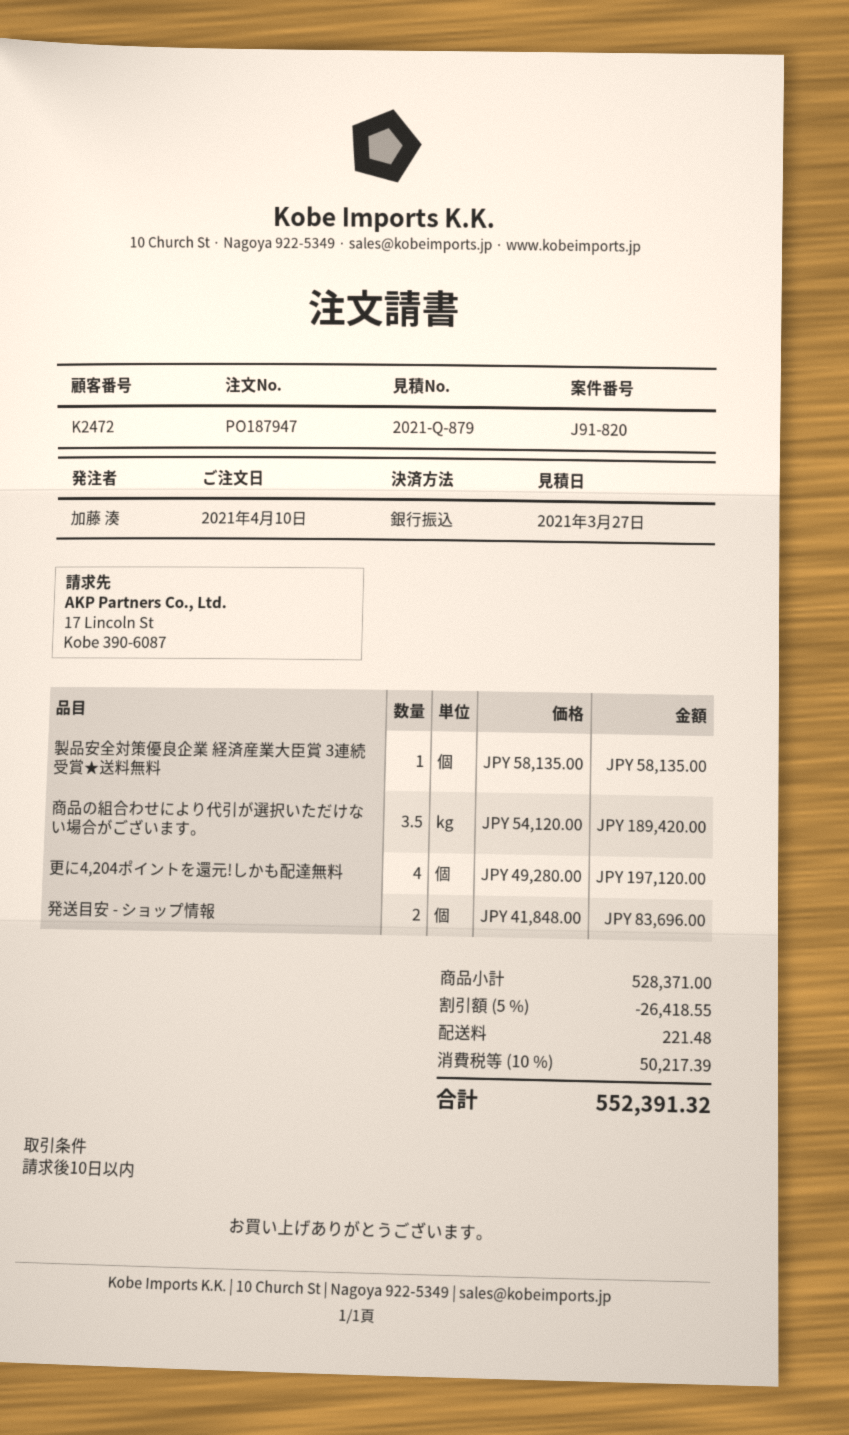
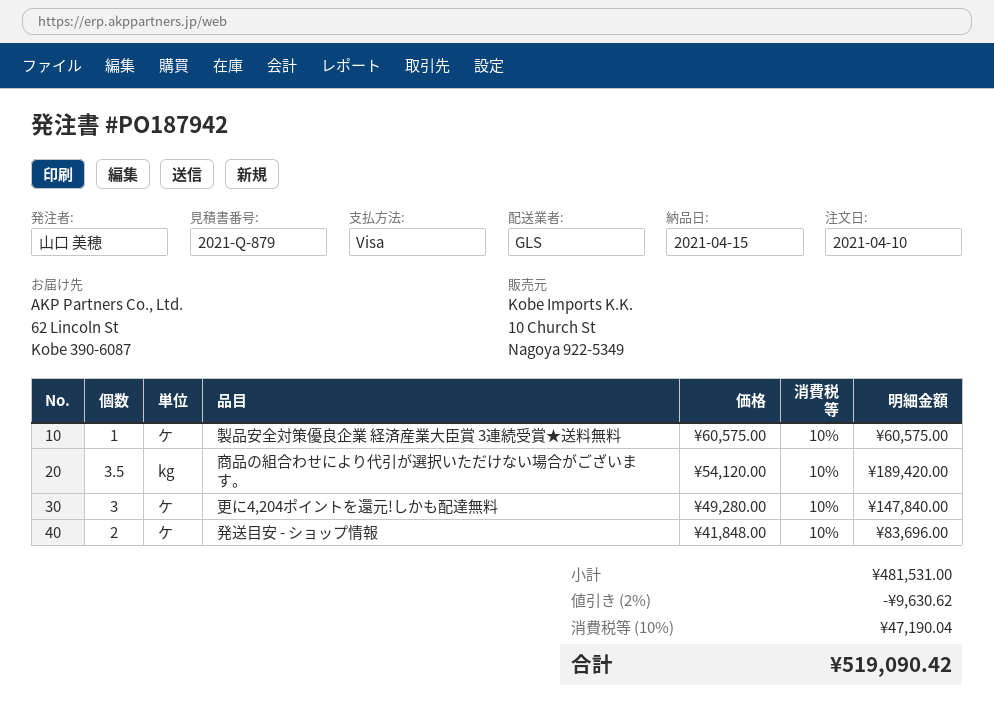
order number: PO187947 -> PO187942
ordered by: 加藤 湊 -> 山口 美穂
payment method: bank transfer -> Visa
製品安全対策優良企業 経済産業大臣賞 3連続受賞★送料無料: 1 x 58135.00 = 58135.00 -> 1 x 60575.00 = 60575.00
更に4,204ポイントを還元!しかも配達無料: 4 x 49280.00 = 197120.00 -> 3 x 49280.00 = 147840.00
subtotal: 528371.00 -> 481531.00
discount: 5% = 26418.55 -> 2% = 9630.62
shipping: 221.48 -> none
tax: 10% = 50217.39 -> 10% = 47190.04
total: 552391.32 -> 519090.42

